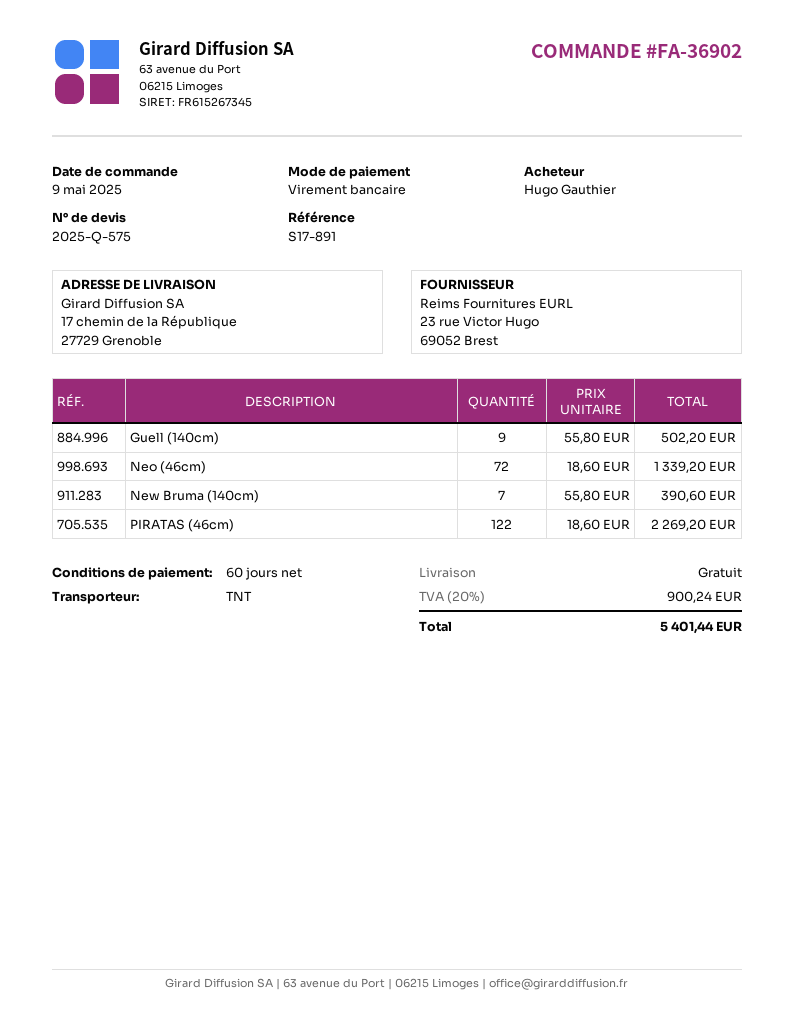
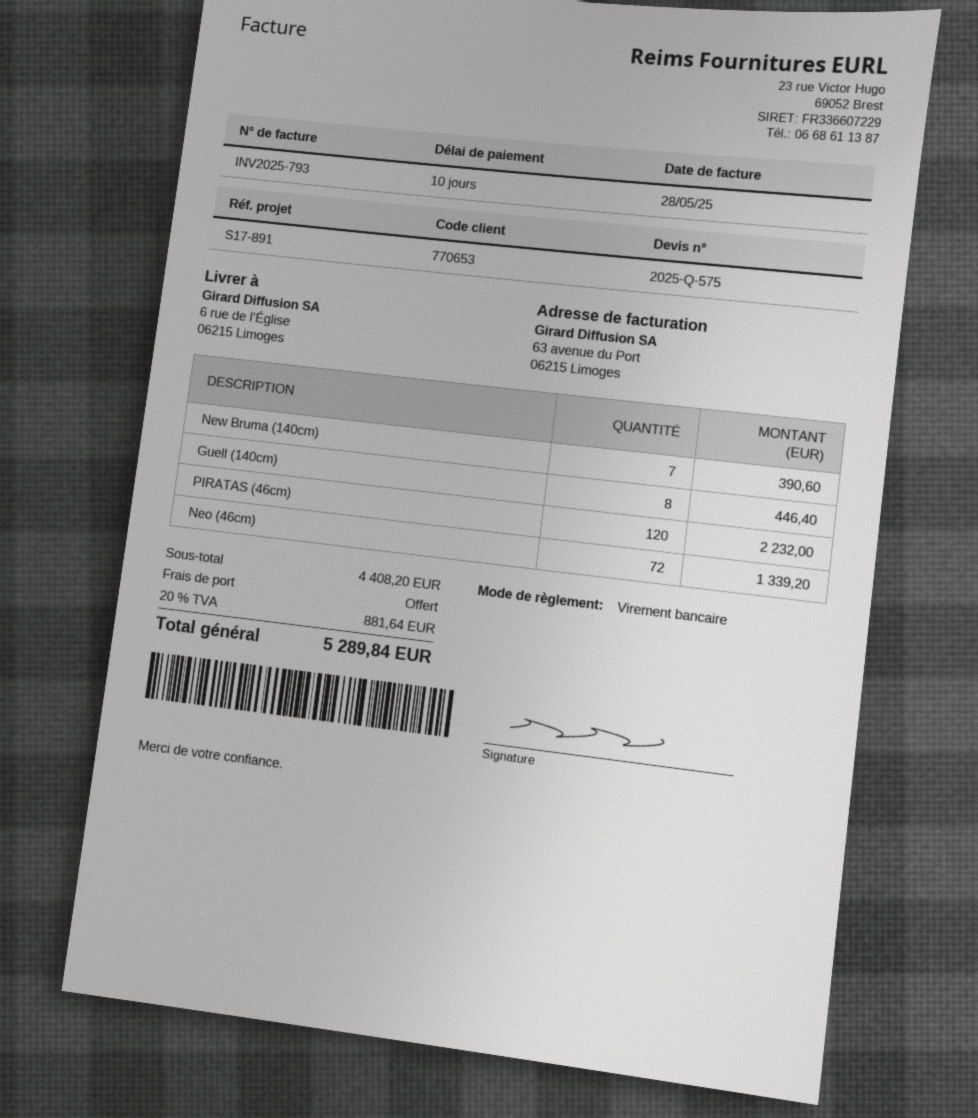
payment terms: 60 days -> 10 days
ship to: 17 chemin de la République, 27729 Grenoble -> 6 rue de l'Église, 06215 Limoges
Guell (140cm): 9 for 502.20 -> 8 for 446.40
PIRATAS (46cm): 122 for 2269.20 -> 120 for 2232.00
tax: 20% = 900.24 -> 20% = 881.64
total: 5401.44 -> 5289.84

